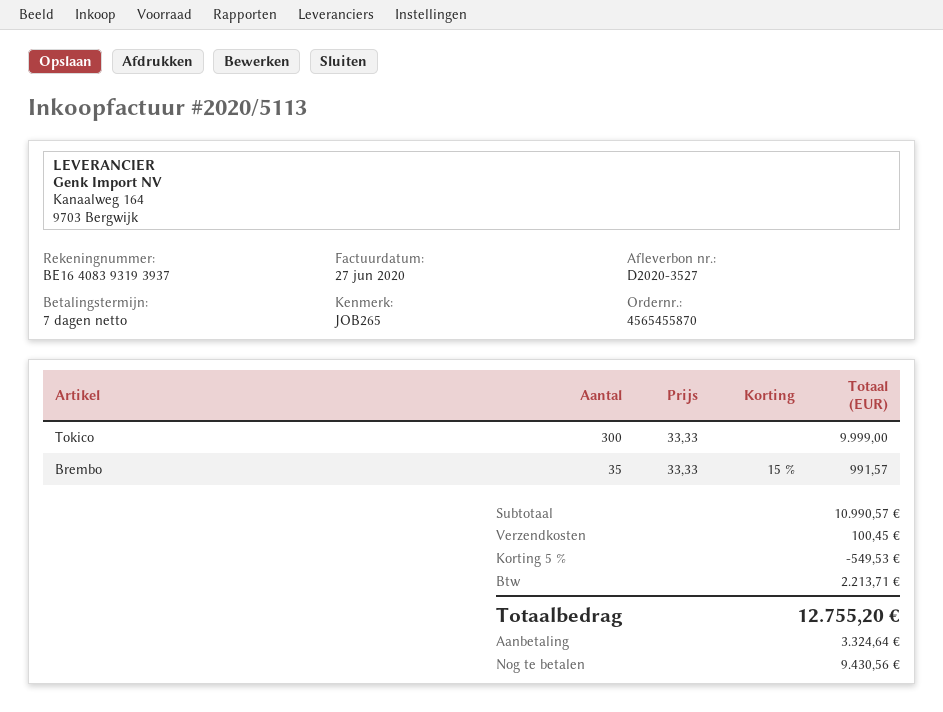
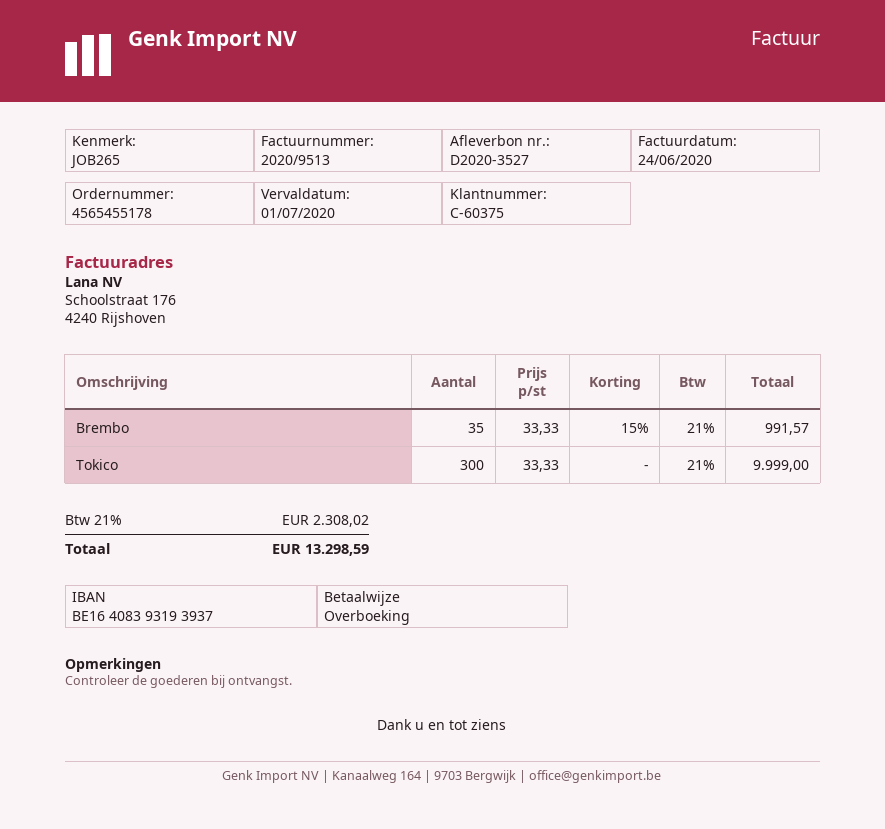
order number: 4565455870 -> 4565455178
invoice number: 2020/5113 -> 2020/9513
invoice date: 2020-06-27 -> 2020-06-24
discount: 5% = 549.53 -> none
shipping: 100.45 -> none
tax: 2213.71 -> 2308.02
total: 12755.20 -> 13298.59

